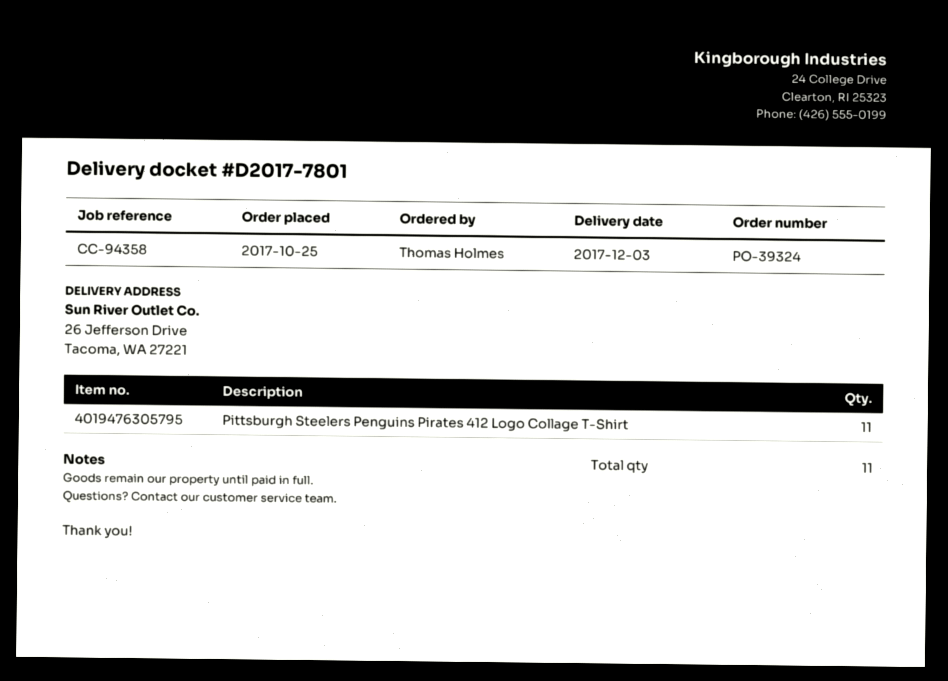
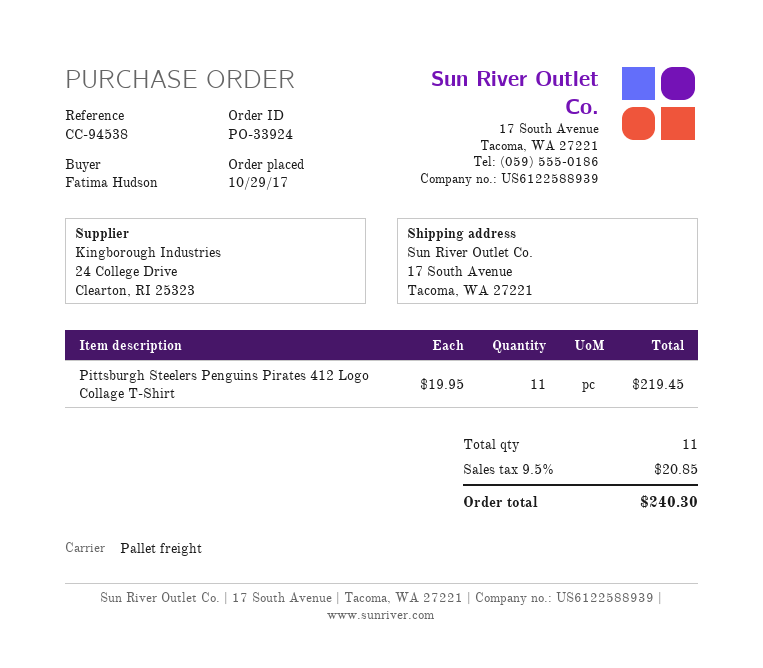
order number: PO-39324 -> PO-33924
order date: 2017-10-25 -> 2017-10-29
reference: CC-94358 -> CC-94538
ordered by: Thomas Holmes -> Fatima Hudson
ship to: 26 Jefferson Drive, Tacoma, WA 27221 -> 17 South Avenue, Tacoma, WA 27221

